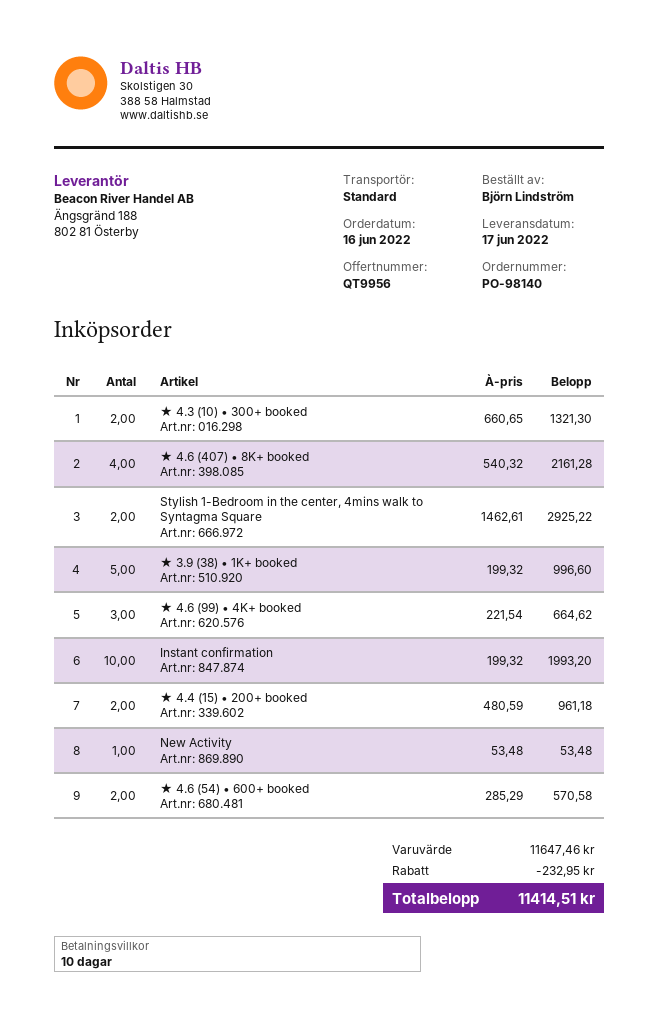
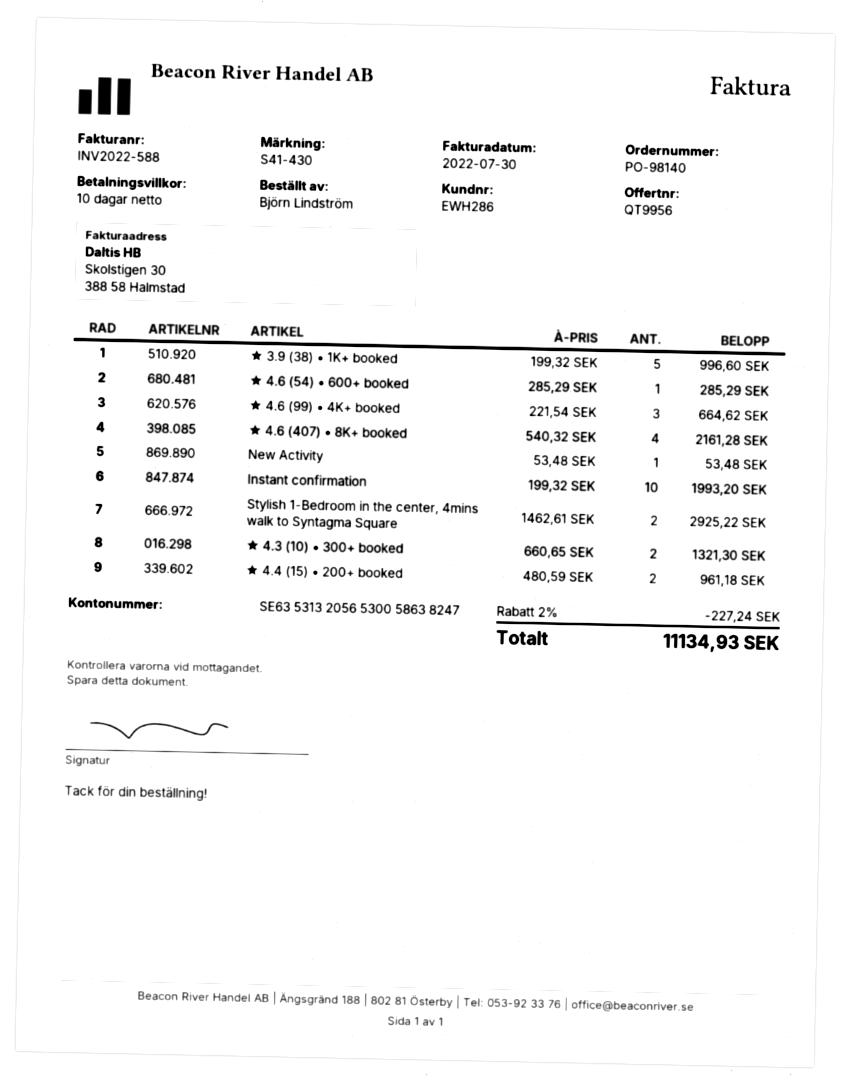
★ 4.6 (54) • 600+ booked: 2 x 285.29 = 570.58 -> 1 x 285.29 = 285.29
discount: 232.95 -> 227.24
total: 11414.51 -> 11134.93

